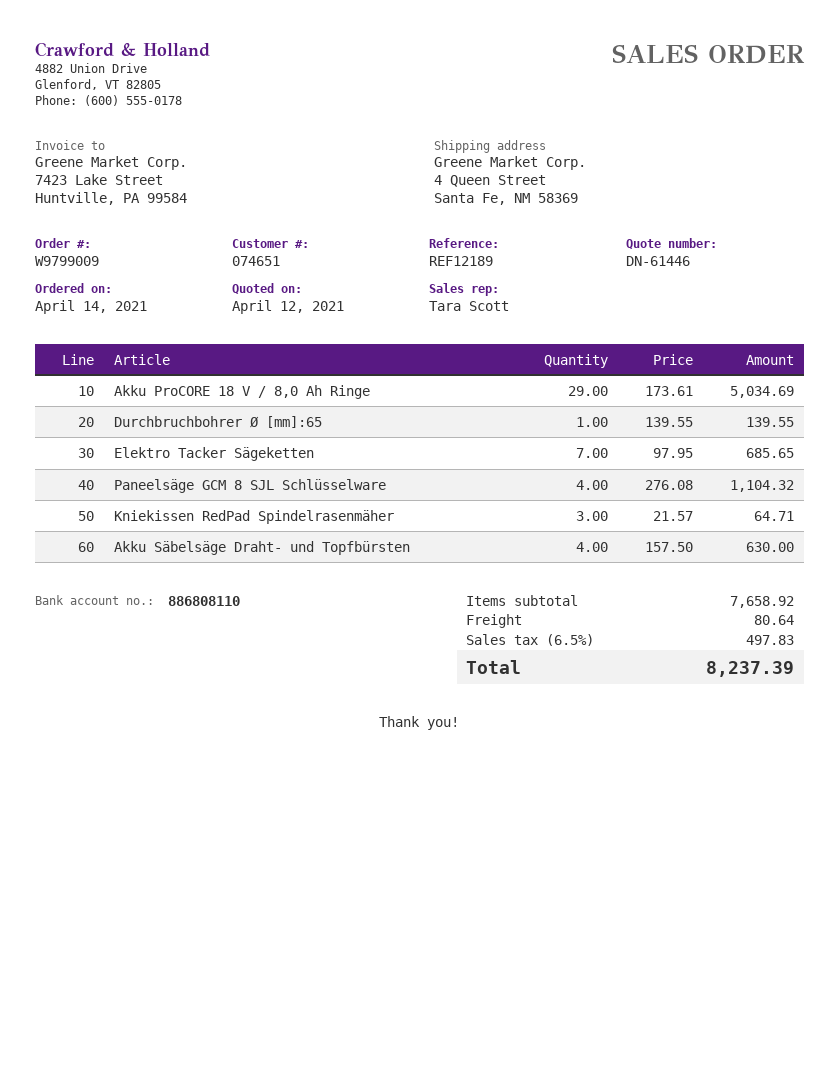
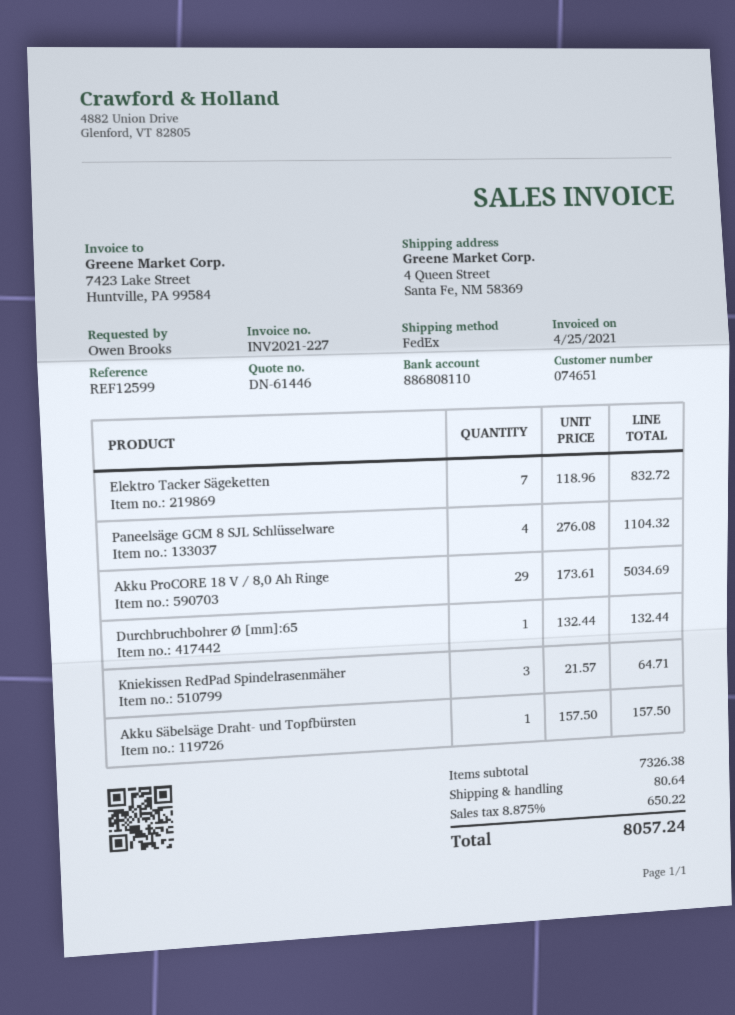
reference: REF12189 -> REF12599
Durchbruchbohrer Ø [mm]:65: 1 x 139.55 = 139.55 -> 1 x 132.44 = 132.44
Elektro Tacker Sägeketten: 7 x 97.95 = 685.65 -> 7 x 118.96 = 832.72
Akku Säbelsäge Draht- und Topfbürsten: 4 x 157.50 = 630.00 -> 1 x 157.50 = 157.50
subtotal: 7658.92 -> 7326.38
tax: 6.5% = 497.83 -> 8.875% = 650.22
total: 8237.39 -> 8057.24

